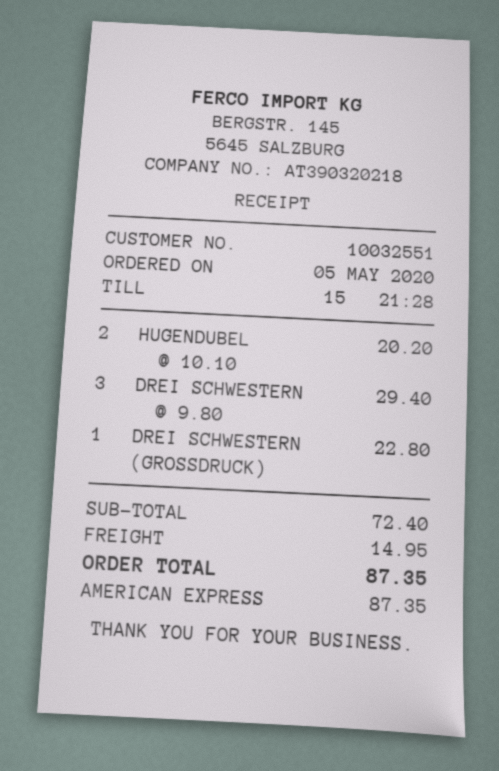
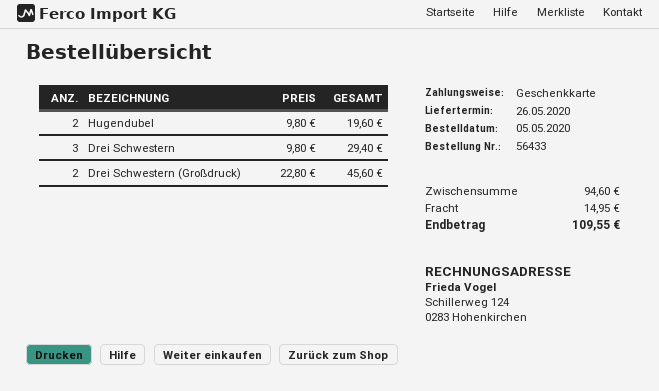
payment method: American Express -> gift card
HUGENDUBEL: 2 x 10.10 = 20.20 -> 2 x 9.80 = 19.60
DREI SCHWESTERN (GROSSDRUCK): 1 x 22.80 = 22.80 -> 2 x 22.80 = 45.60
subtotal: 72.40 -> 94.60
total: 87.35 -> 109.55

